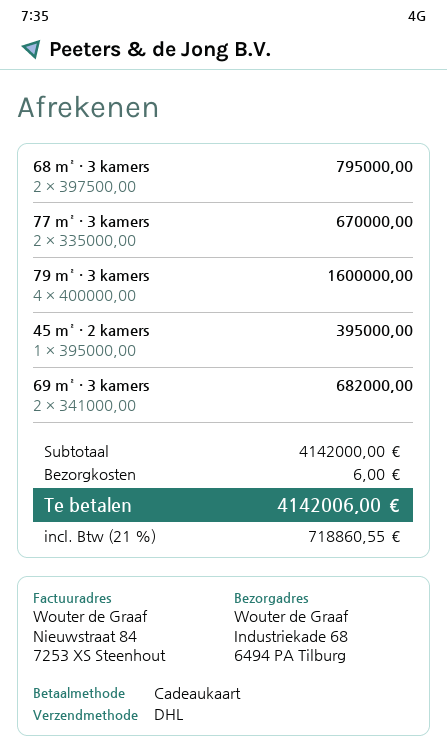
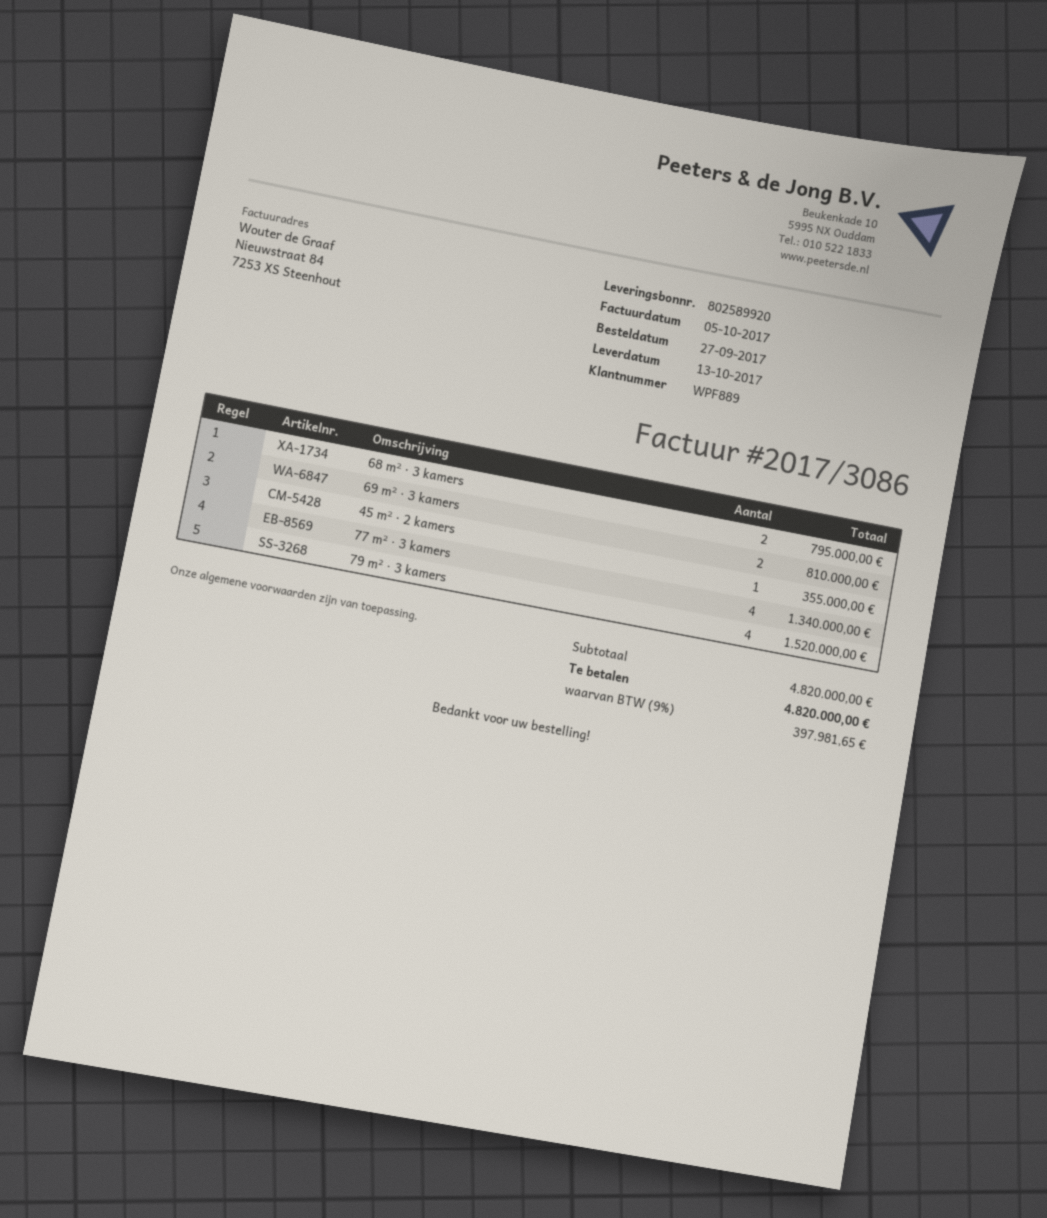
77 m² · 3 kamers: 2 for 670000.00 -> 4 for 1340000.00
79 m² · 3 kamers: 4 for 1600000.00 -> 4 for 1520000.00
45 m² · 2 kamers: 1 for 395000.00 -> 1 for 355000.00
69 m² · 3 kamers: 2 for 682000.00 -> 2 for 810000.00
subtotal: 4142000.00 -> 4820000.00
shipping: 6.00 -> none
tax: 21% = 718860.55 -> 9% = 397981.65
total: 4142006.00 -> 4820000.00

